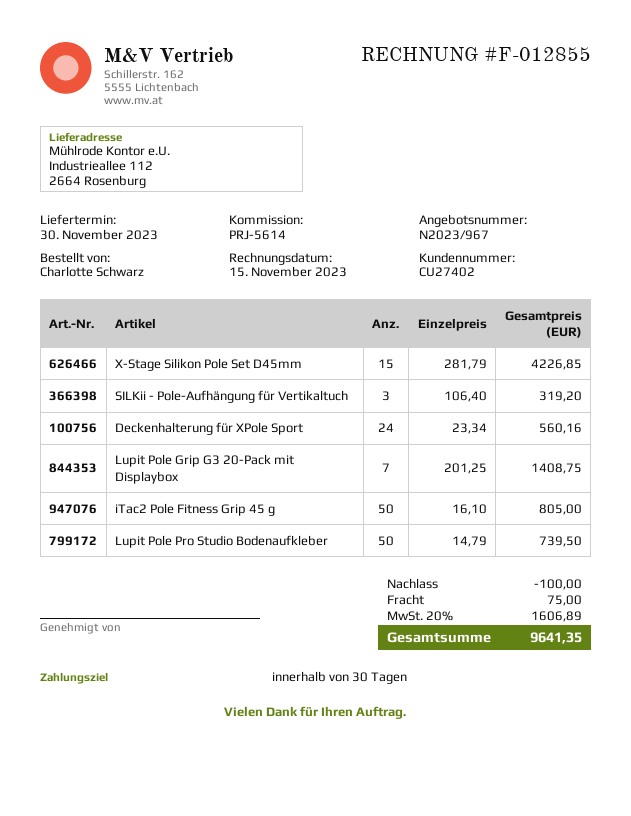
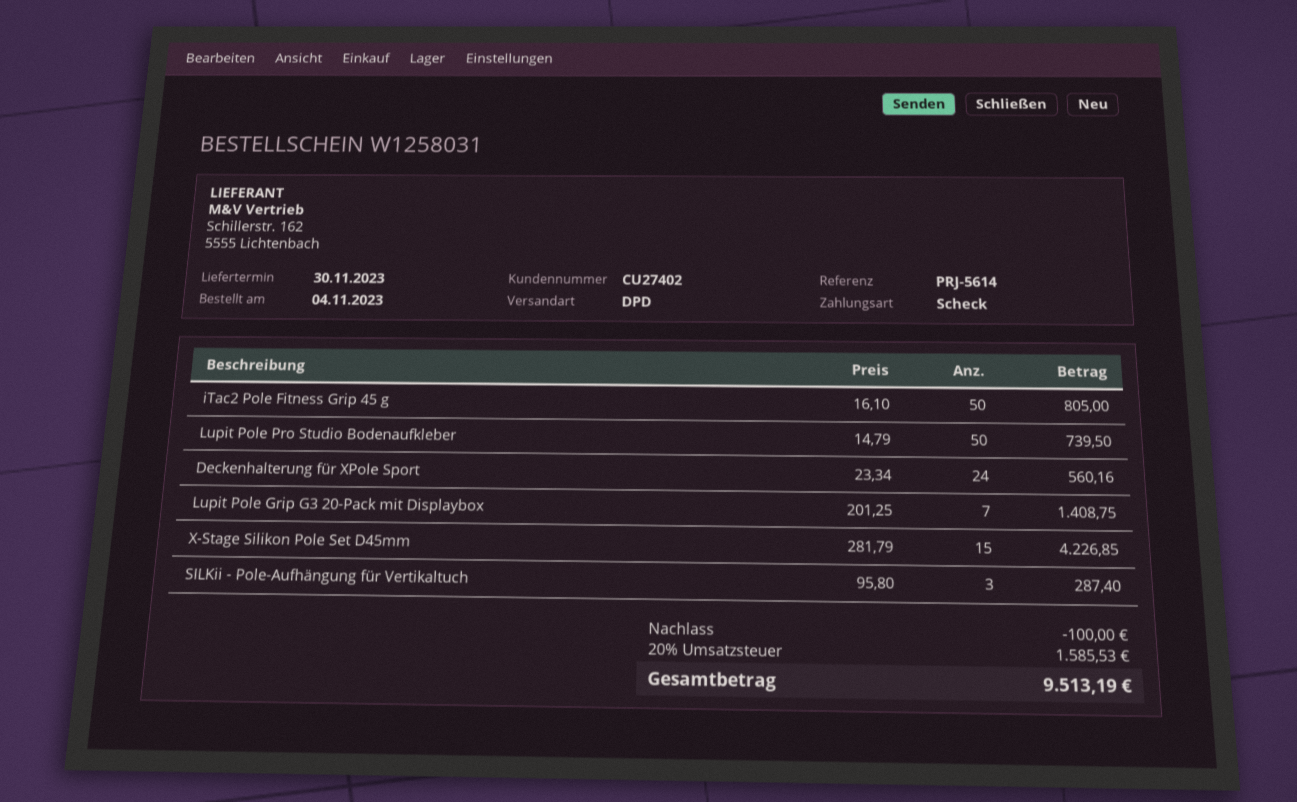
SILKii - Pole-Aufhängung für Vertikaltuch: 3 x 106.40 = 319.20 -> 3 x 95.80 = 287.40
shipping: 75.00 -> none
tax: 20% = 1606.89 -> 20% = 1585.53
total: 9641.35 -> 9513.19

